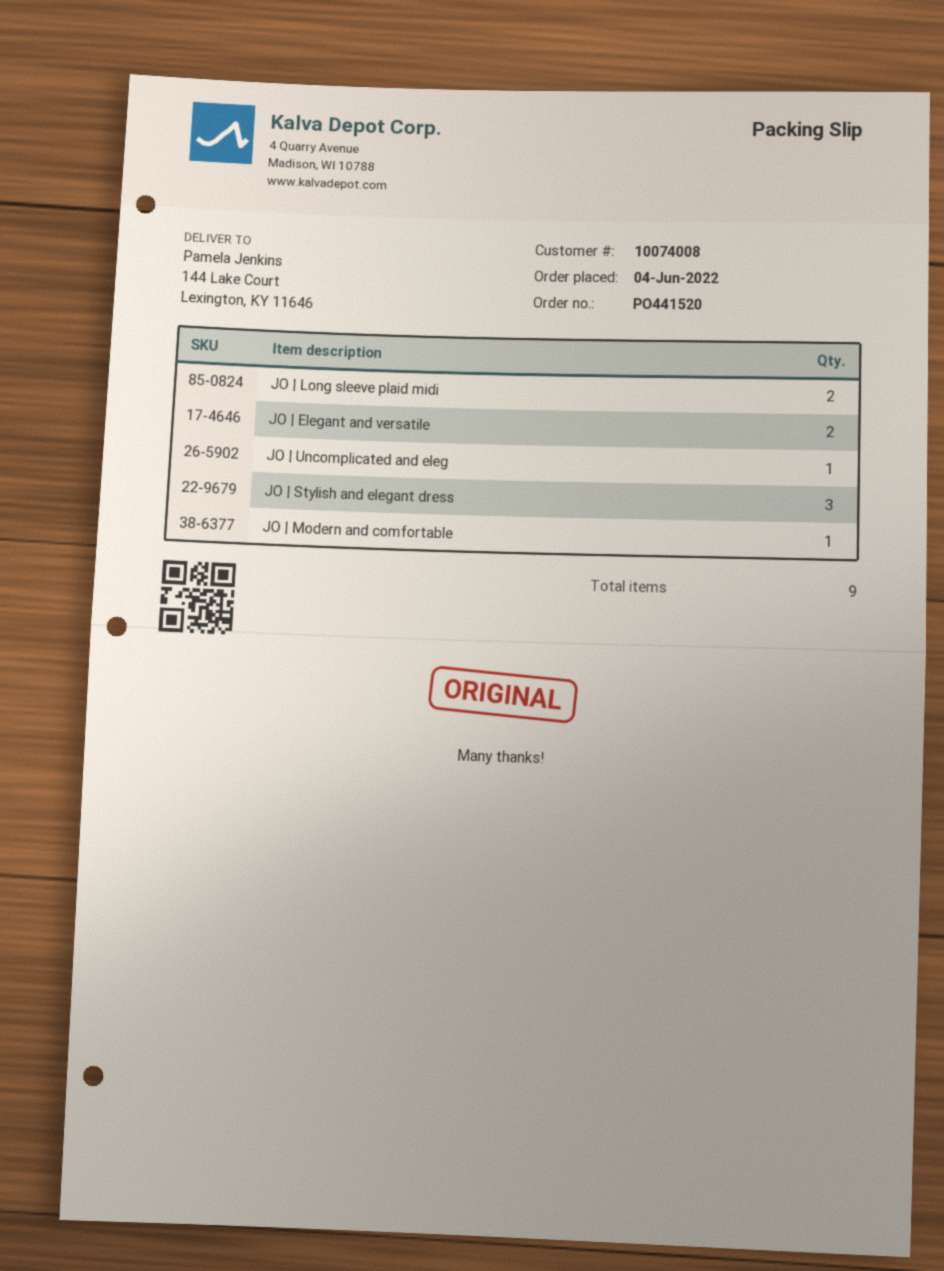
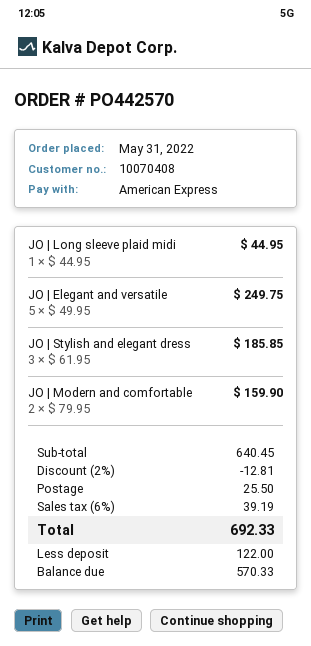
order number: PO441520 -> PO442570
order date: 2022-06-04 -> 2022-05-31
customer number: 10074008 -> 10070408
JO | Long sleeve plaid midi: 2 -> 1
JO | Elegant and versatile: 2 -> 5
JO | Uncomplicated and eleg: 1 -> none
JO | Modern and comfortable: 1 -> 2

